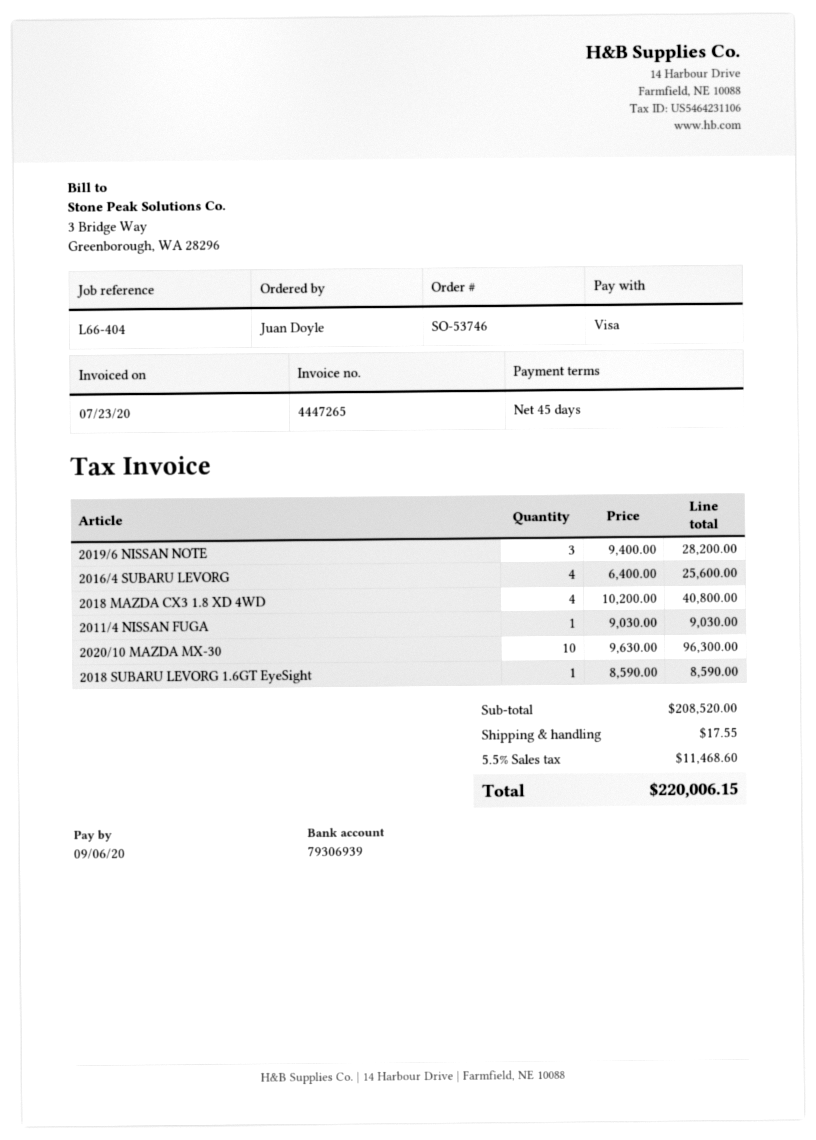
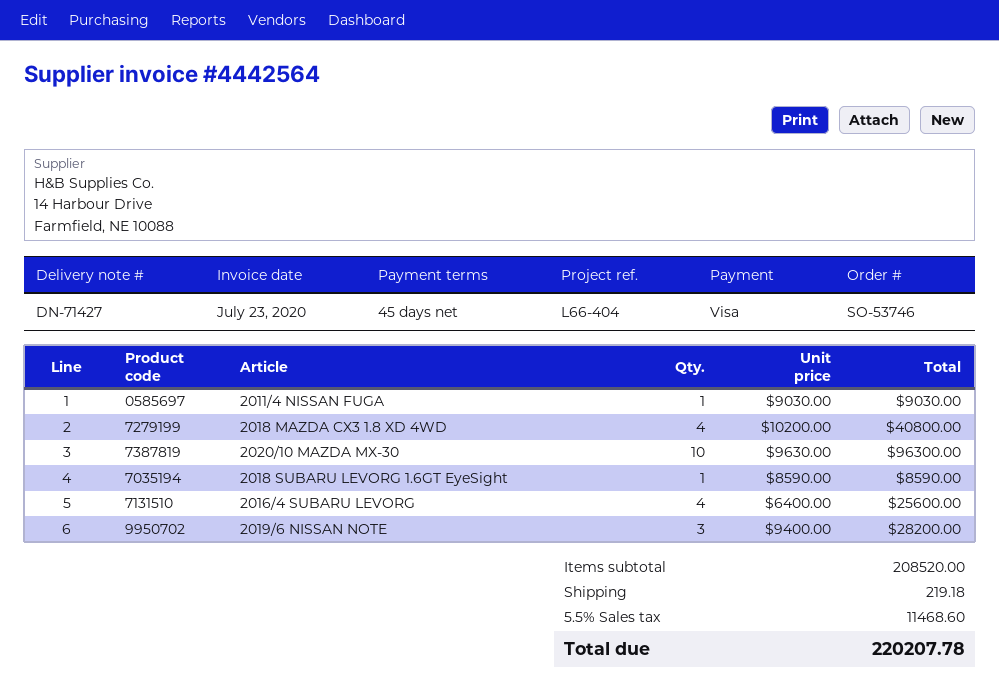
invoice number: 4447265 -> 4442564
shipping: 17.55 -> 219.18
total: 220006.15 -> 220207.78

